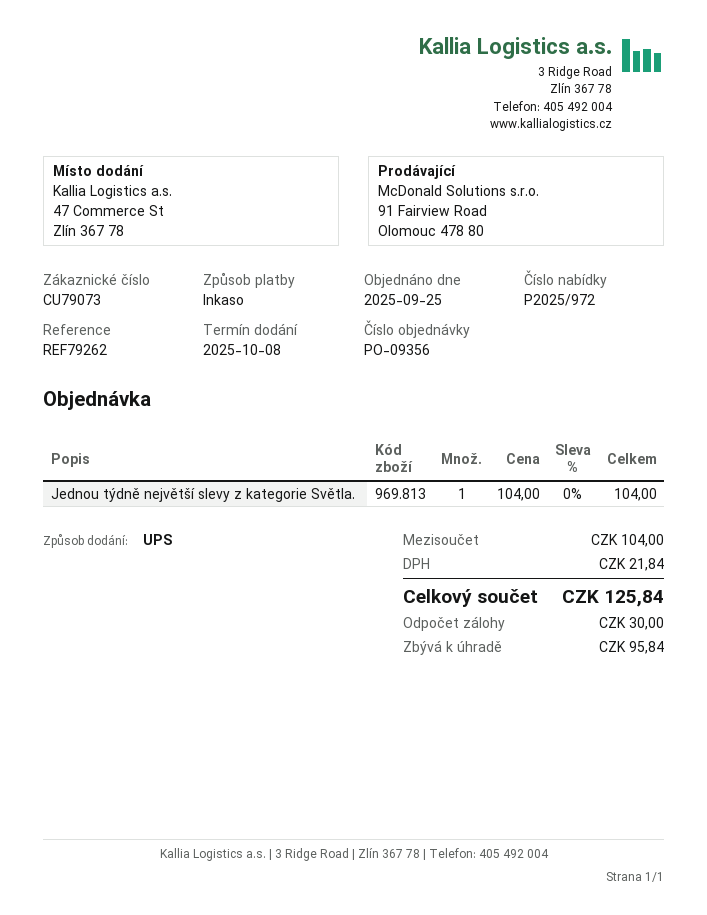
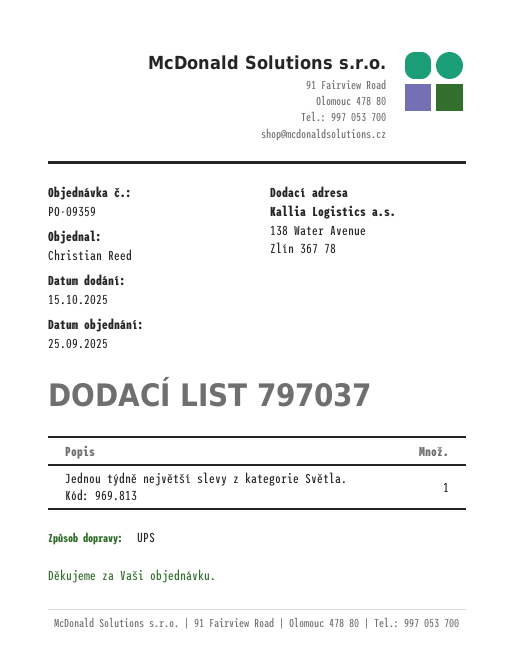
order number: PO-09356 -> PO-09359
delivery date: 2025-10-08 -> 2025-10-15
ship to: 47 Commerce St, Zlín 367 78 -> 138 Water Avenue, Zlín 367 78

